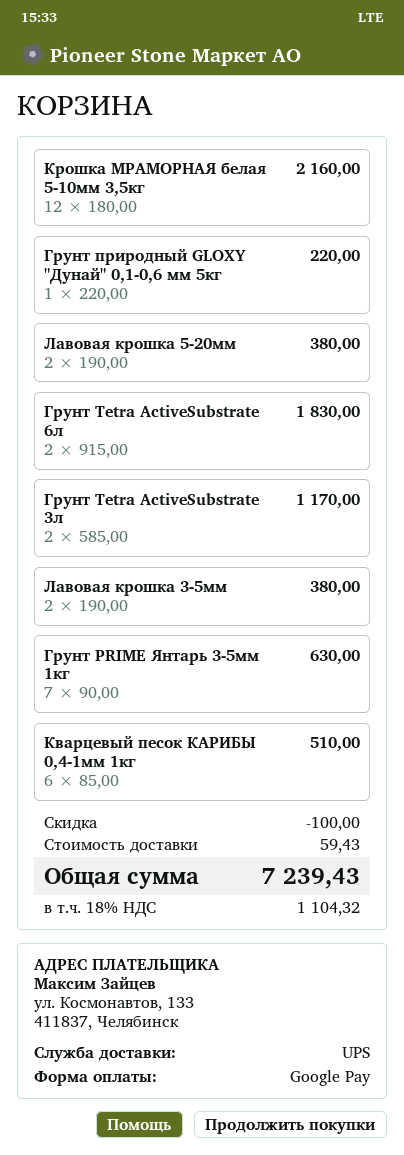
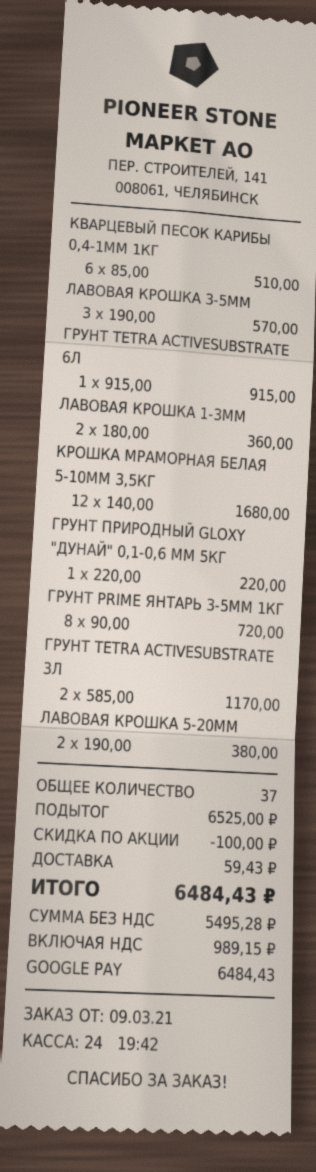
Крошка МРАМОРНАЯ белая 5-10мм 3,5кг: 12 x 180.00 = 2160.00 -> 12 x 140.00 = 1680.00
Грунт Tetra ActiveSubstrate 6л: 2 x 915.00 = 1830.00 -> 1 x 915.00 = 915.00
Лавовая крошка 3-5мм: 2 x 190.00 = 380.00 -> 3 x 190.00 = 570.00
Грунт PRIME Янтарь 3-5мм 1кг: 7 x 90.00 = 630.00 -> 8 x 90.00 = 720.00
ЛАВОВАЯ КРОШКА 1-3ММ: none -> 2 x 180.00 = 360.00
tax: 1104.32 -> 989.15
total: 7239.43 -> 6484.43

